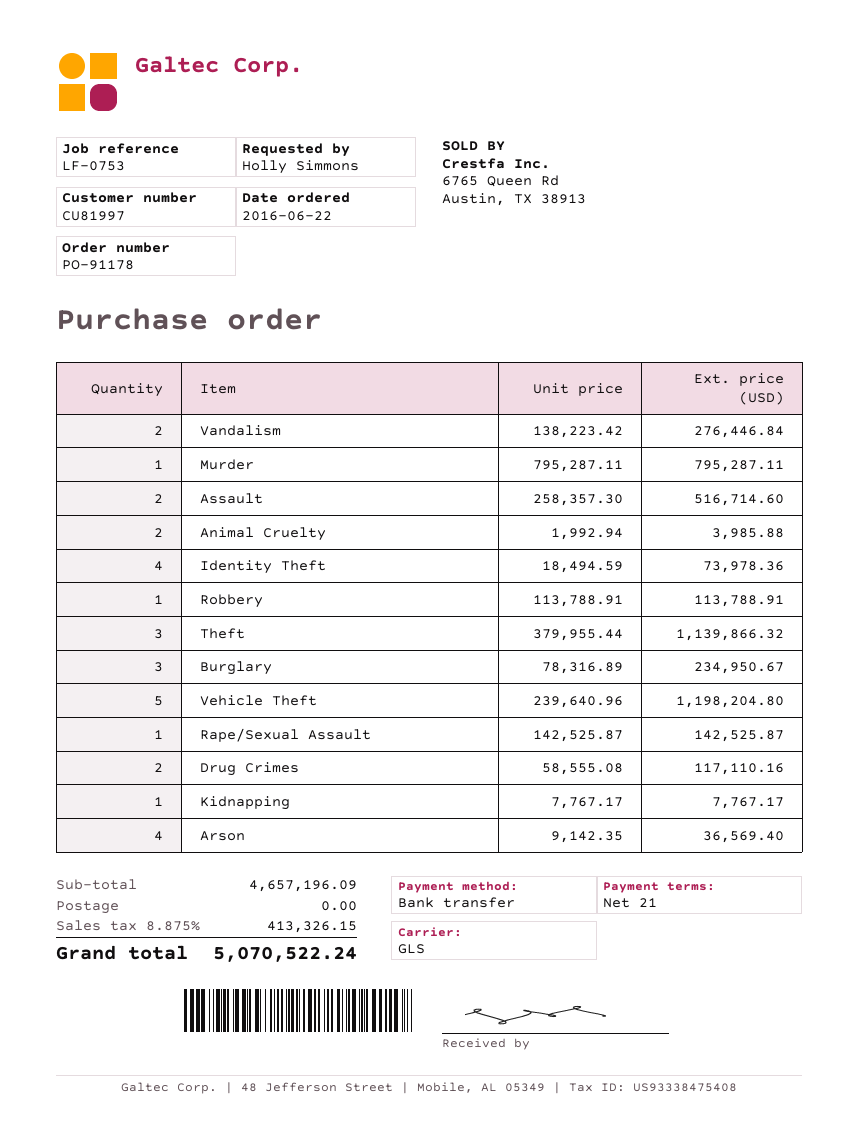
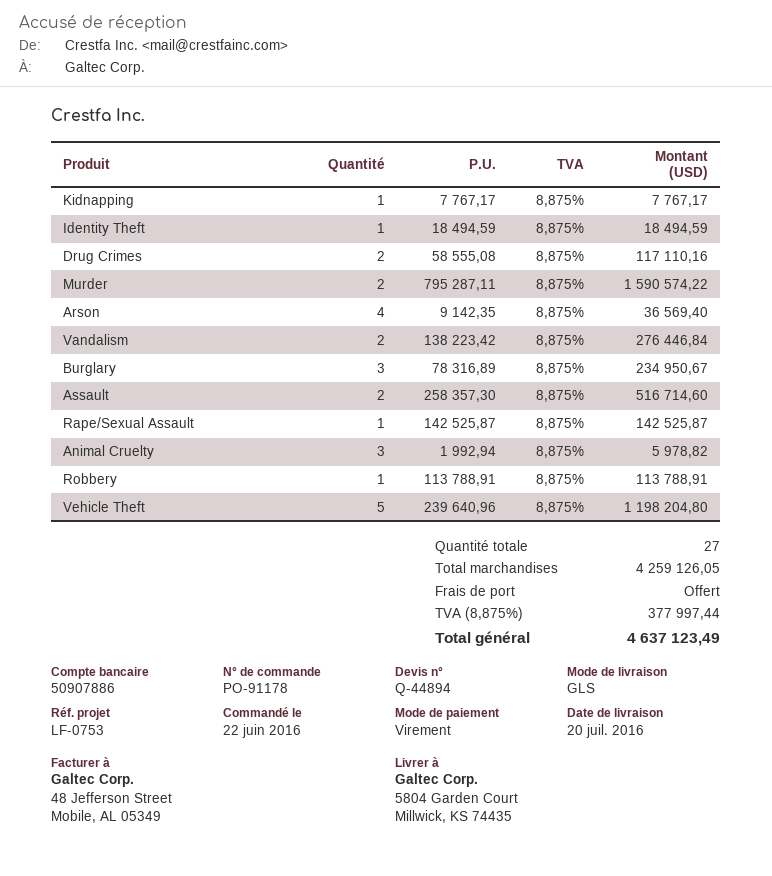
Murder: 1 x 795287.11 = 795287.11 -> 2 x 795287.11 = 1590574.22
Animal Cruelty: 2 x 1992.94 = 3985.88 -> 3 x 1992.94 = 5978.82
Identity Theft: 4 x 18494.59 = 73978.36 -> 1 x 18494.59 = 18494.59
Theft: 3 x 379955.44 = 1139866.32 -> none
subtotal: 4657196.09 -> 4259126.05
tax: 8.875% = 413326.15 -> 8.875% = 377997.44
total: 5070522.24 -> 4637123.49

